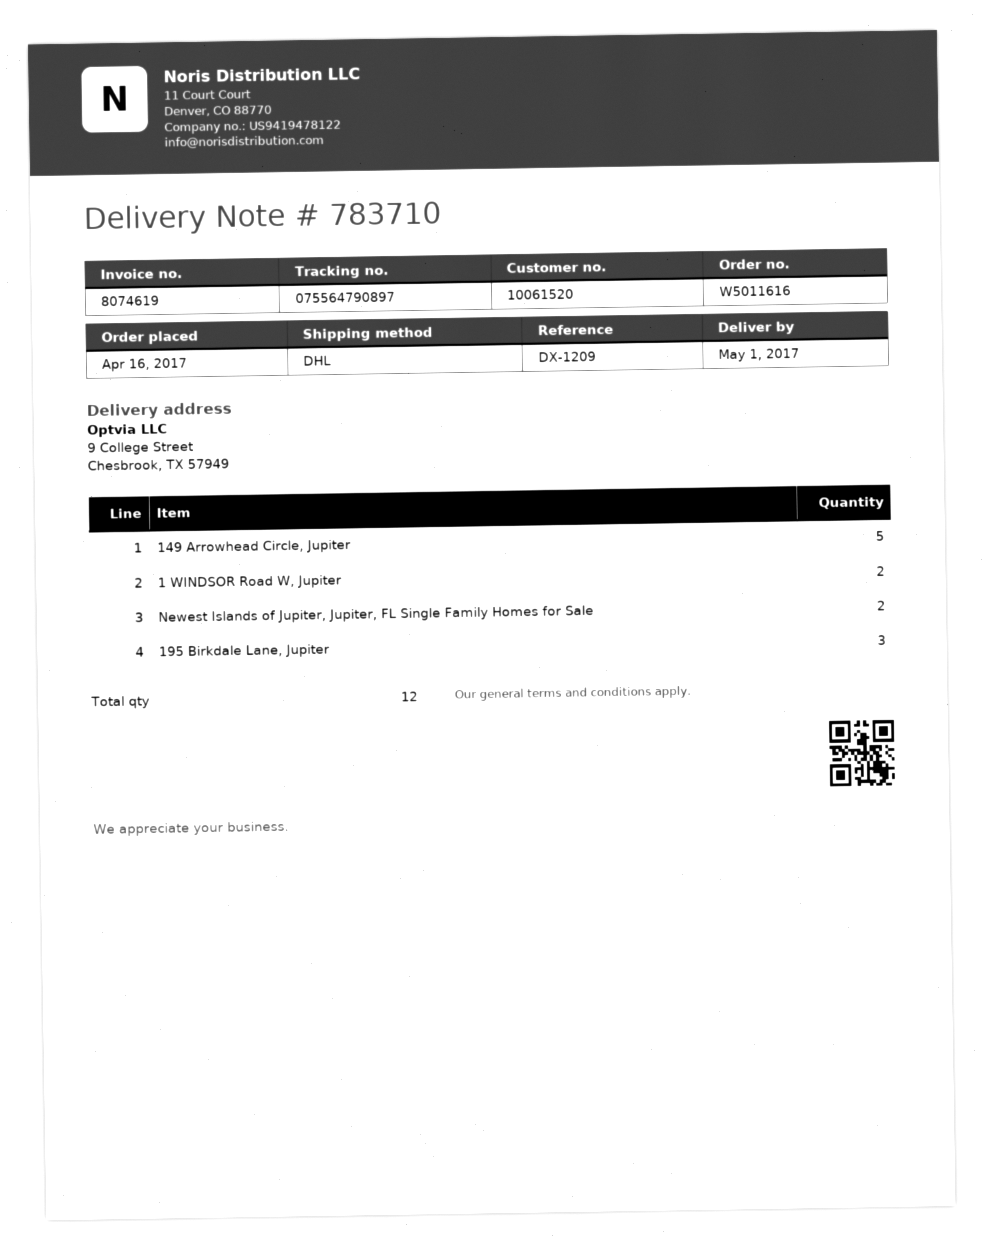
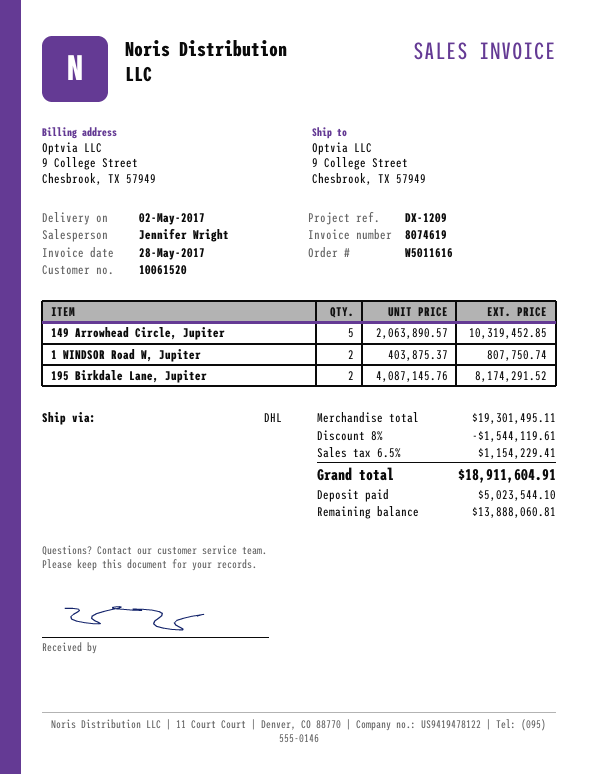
delivery date: 2017-05-01 -> 2017-05-02
Newest Islands of Jupiter, Jupiter, FL Single Family Homes for Sale: 2 -> none
195 Birkdale Lane, Jupiter: 3 -> 2

